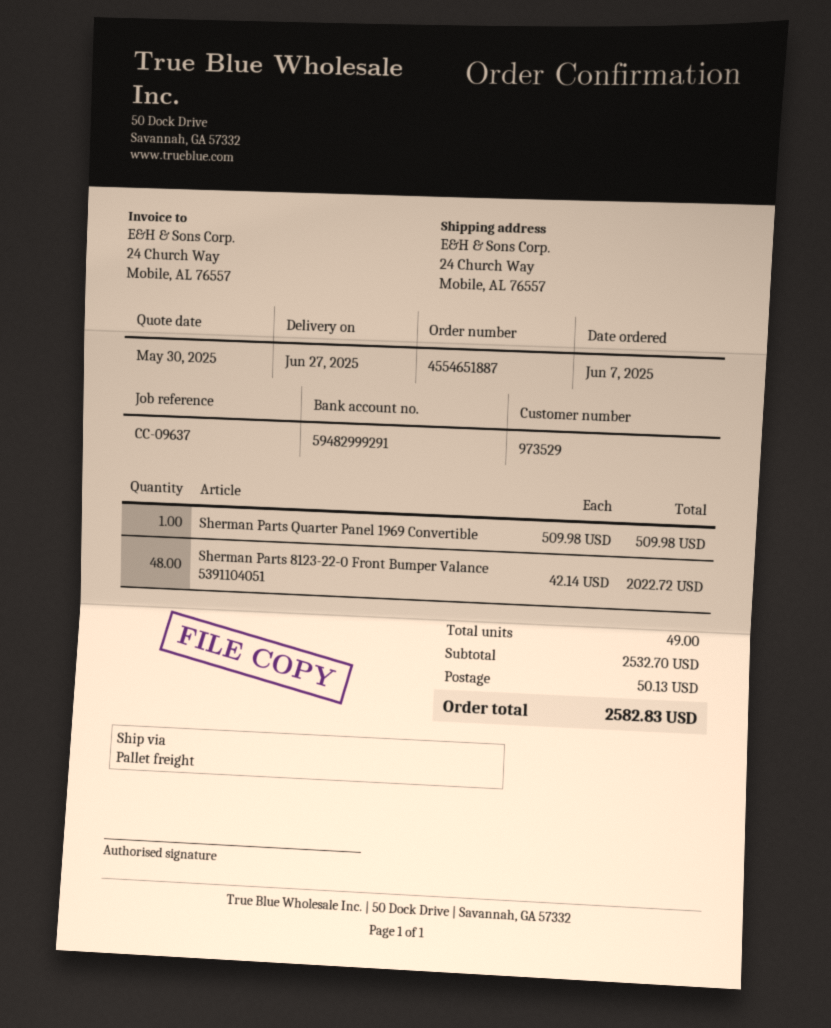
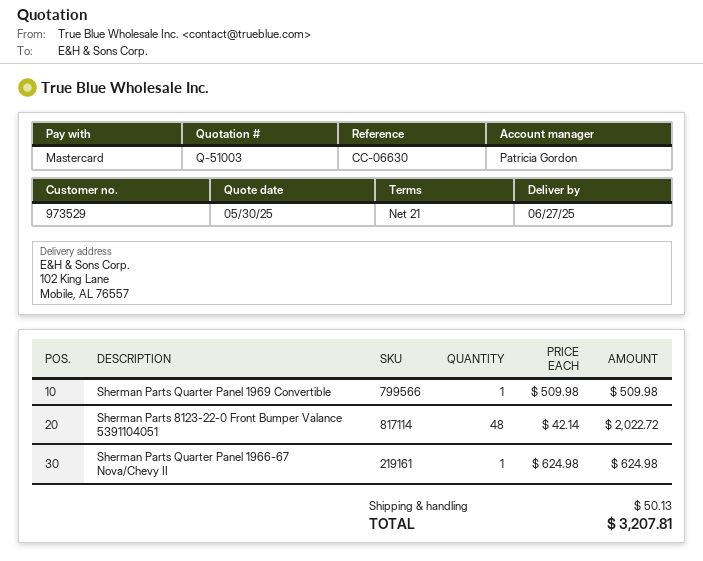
reference: CC-09637 -> CC-06630
ship to: 24 Church Way, Mobile, AL 76557 -> 102 King Lane, Mobile, AL 76557
Sherman Parts Quarter Panel 1966-67 Nova/Chevy II: none -> 1 x 624.98 = 624.98
total: 2582.83 -> 3207.81

